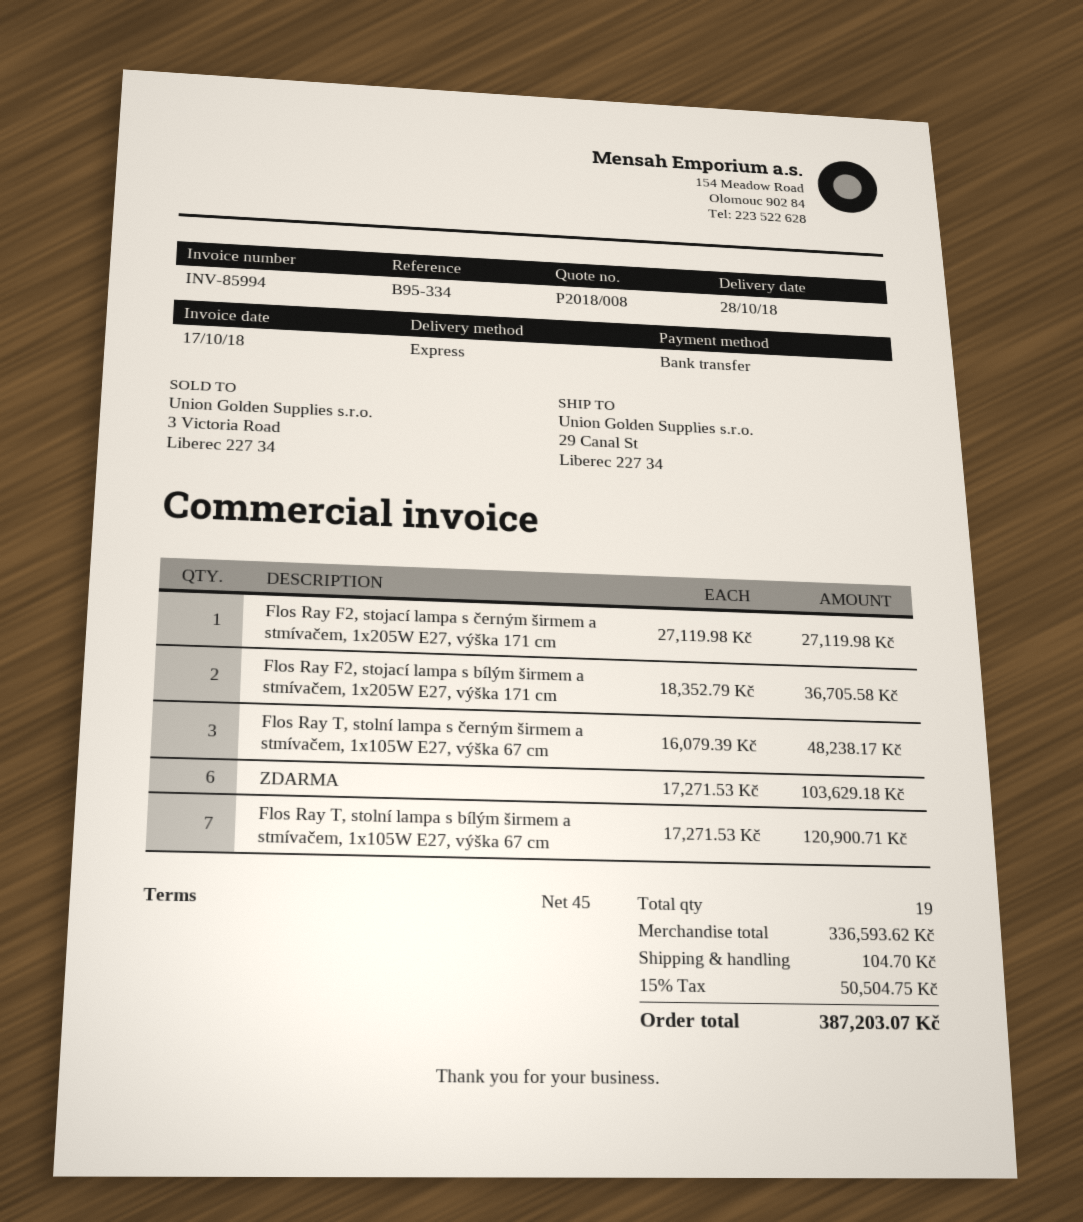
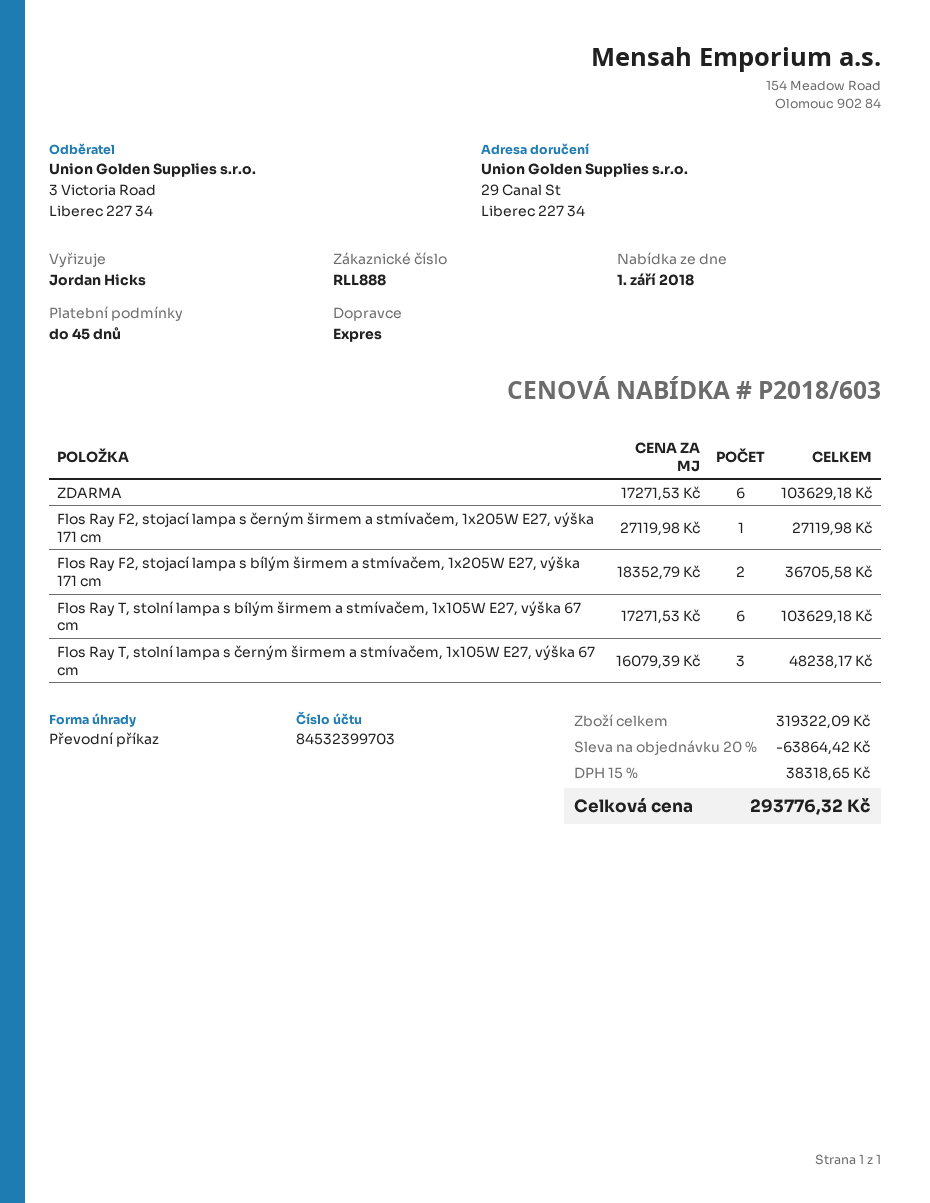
quote number: P2018/008 -> P2018/603
Flos Ray T, stolní lampa s bílým širmem a stmívačem, 1x105W E27, výška 67 cm: 7 x 17271.53 = 120900.71 -> 6 x 17271.53 = 103629.18
subtotal: 336593.62 -> 319322.09
discount: none -> 20% = 63864.42
shipping: 104.70 -> none
tax: 15% = 50504.75 -> 15% = 38318.65
total: 387203.07 -> 293776.32

